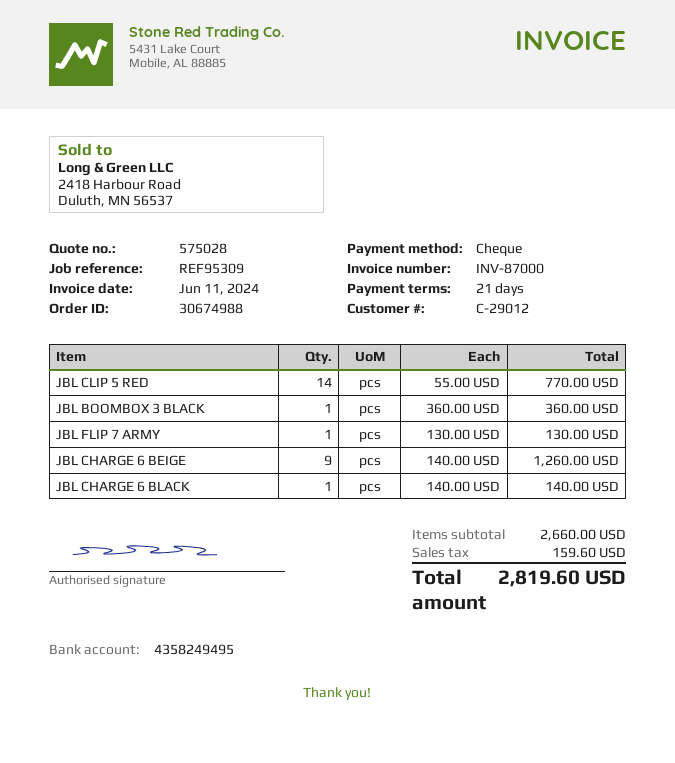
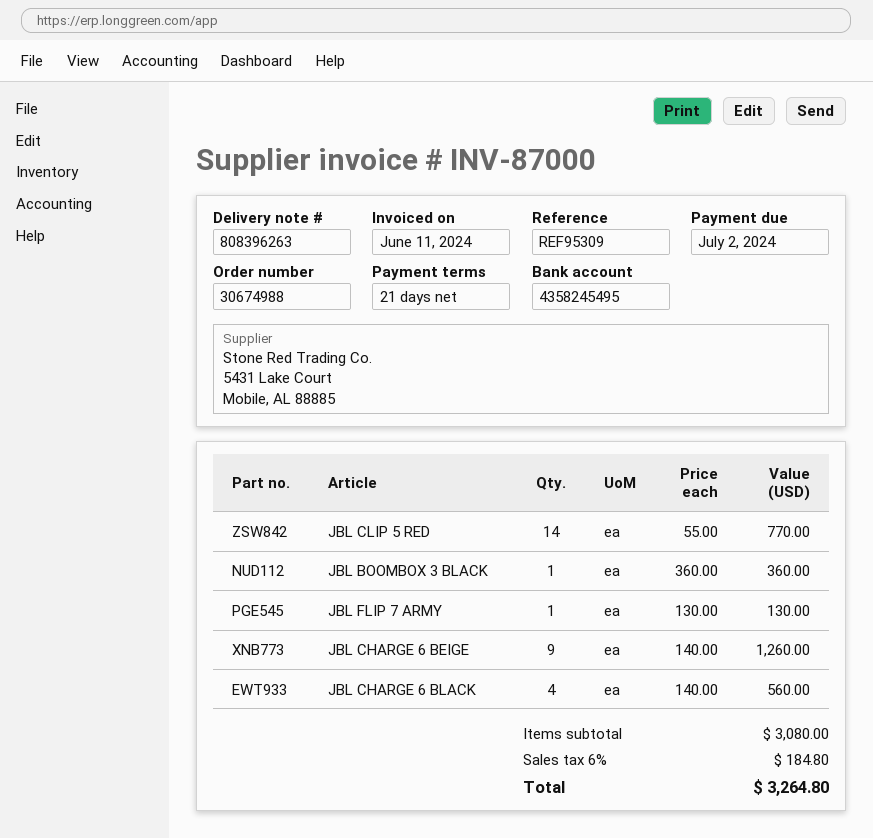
bank account: 4358249495 -> 4358245495
JBL CHARGE 6 BLACK: 1 x 140.00 = 140.00 -> 4 x 140.00 = 560.00
subtotal: 2660.00 -> 3080.00
tax: 159.60 -> 184.80
total: 2819.60 -> 3264.80

